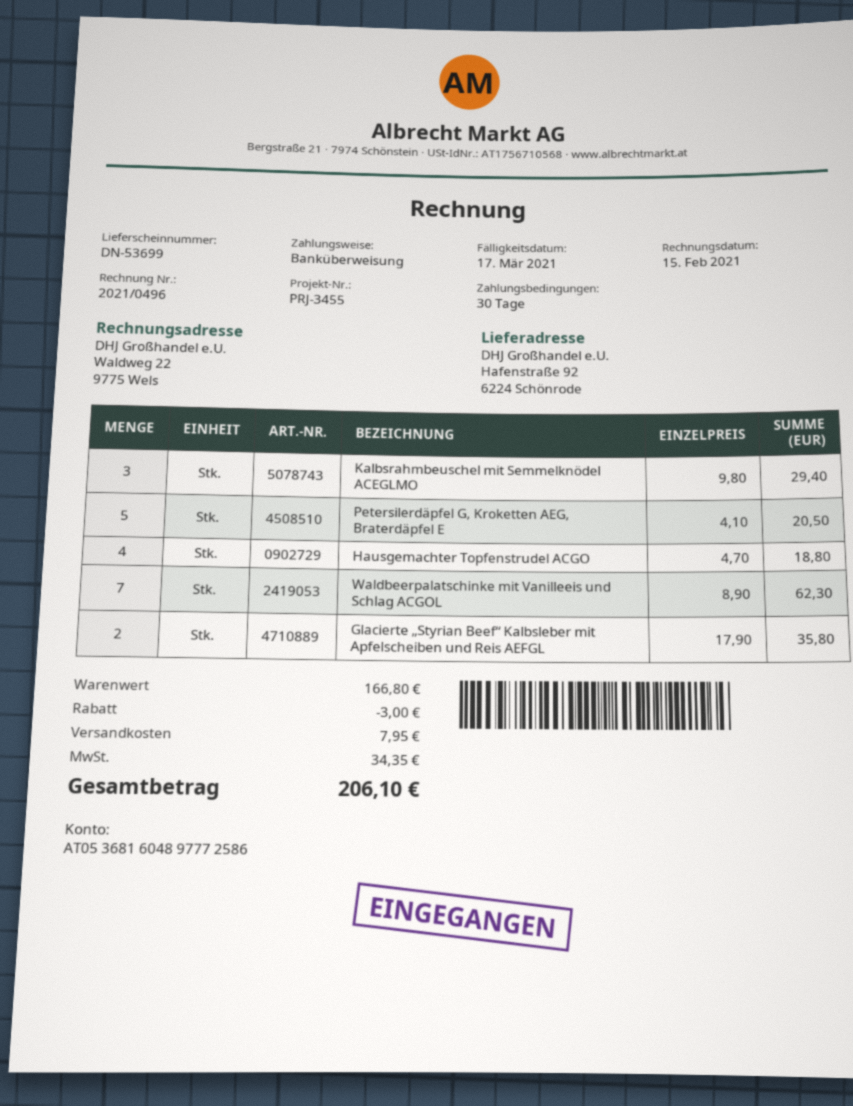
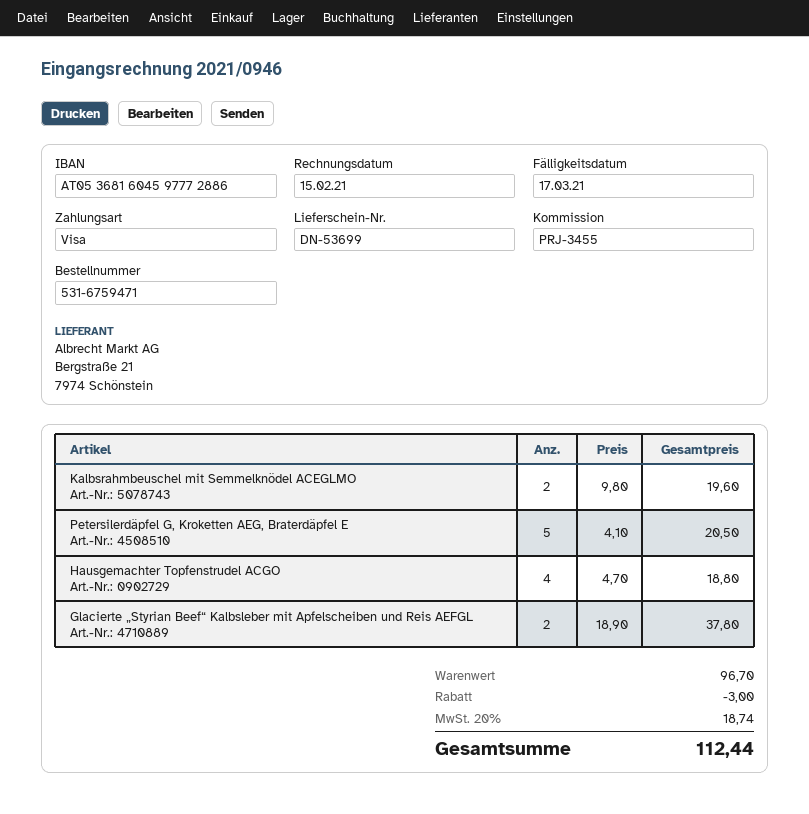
invoice number: 2021/0496 -> 2021/0946
payment method: bank transfer -> Visa
bank account: AT053681604897772586 -> AT053681604597772886
Kalbsrahmbeuschel mit Semmelknödel ACEGLMO: 3 x 9.80 = 29.40 -> 2 x 9.80 = 19.60
Waldbeerpalatschinke mit Vanilleeis und Schlag ACGOL: 7 x 8.90 = 62.30 -> none
Glacierte „Styrian Beef“ Kalbsleber mit Apfelscheiben und Reis AEFGL: 2 x 17.90 = 35.80 -> 2 x 18.90 = 37.80
subtotal: 166.80 -> 96.70
shipping: 7.95 -> none
tax: 34.35 -> 18.74
total: 206.10 -> 112.44

